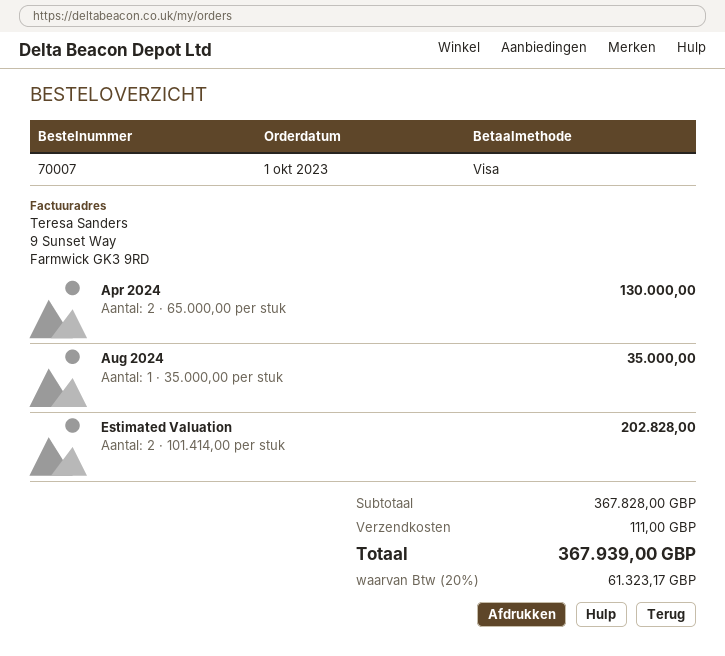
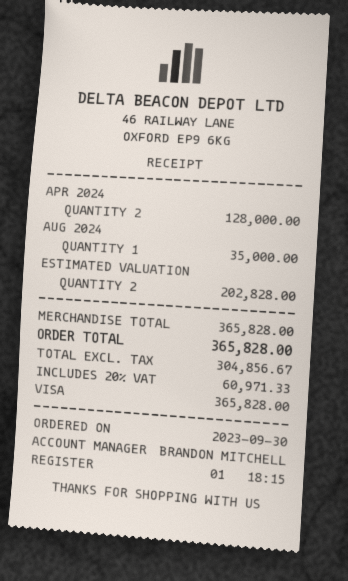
order date: 2023-10-01 -> 2023-09-30
Apr 2024: 2 for 130000.00 -> 2 for 128000.00
subtotal: 367828.00 -> 365828.00
shipping: 111.00 -> none
tax: 20% = 61323.17 -> 20% = 60971.33
total: 367939.00 -> 365828.00

